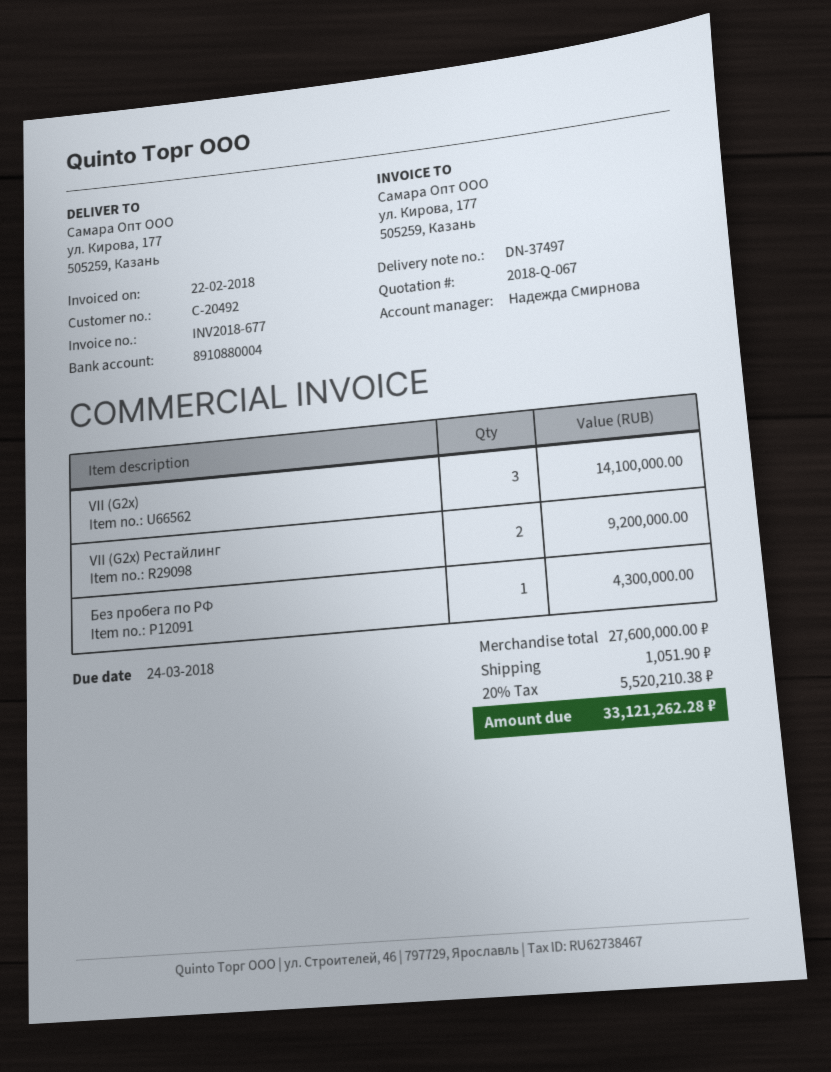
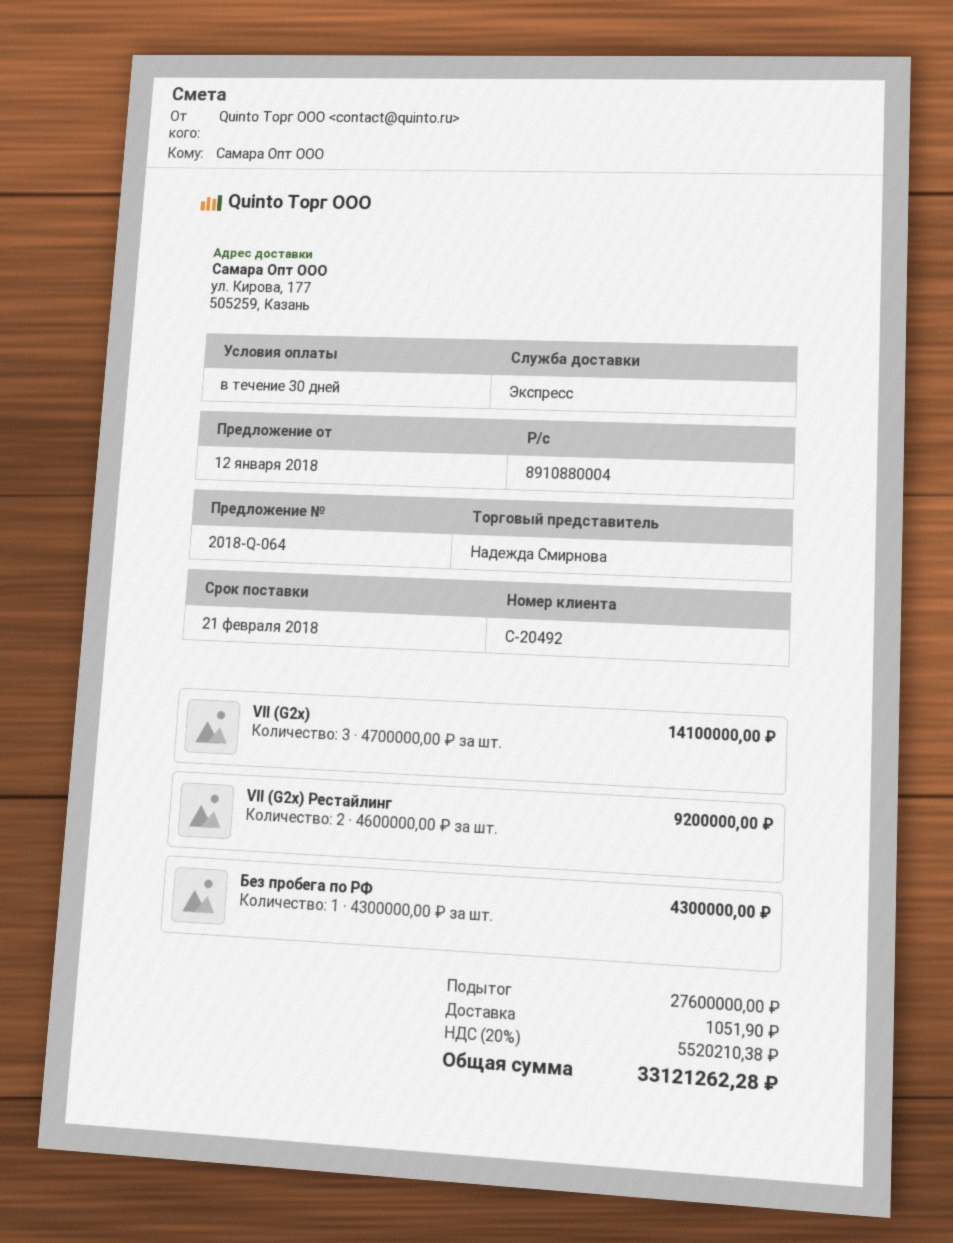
quote number: 2018-Q-067 -> 2018-Q-064

